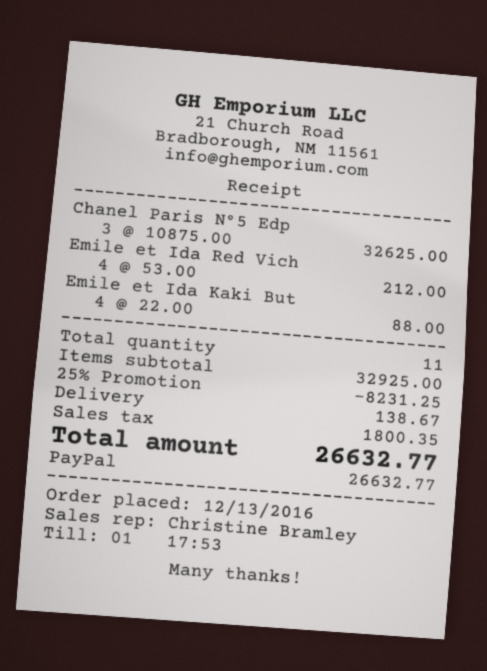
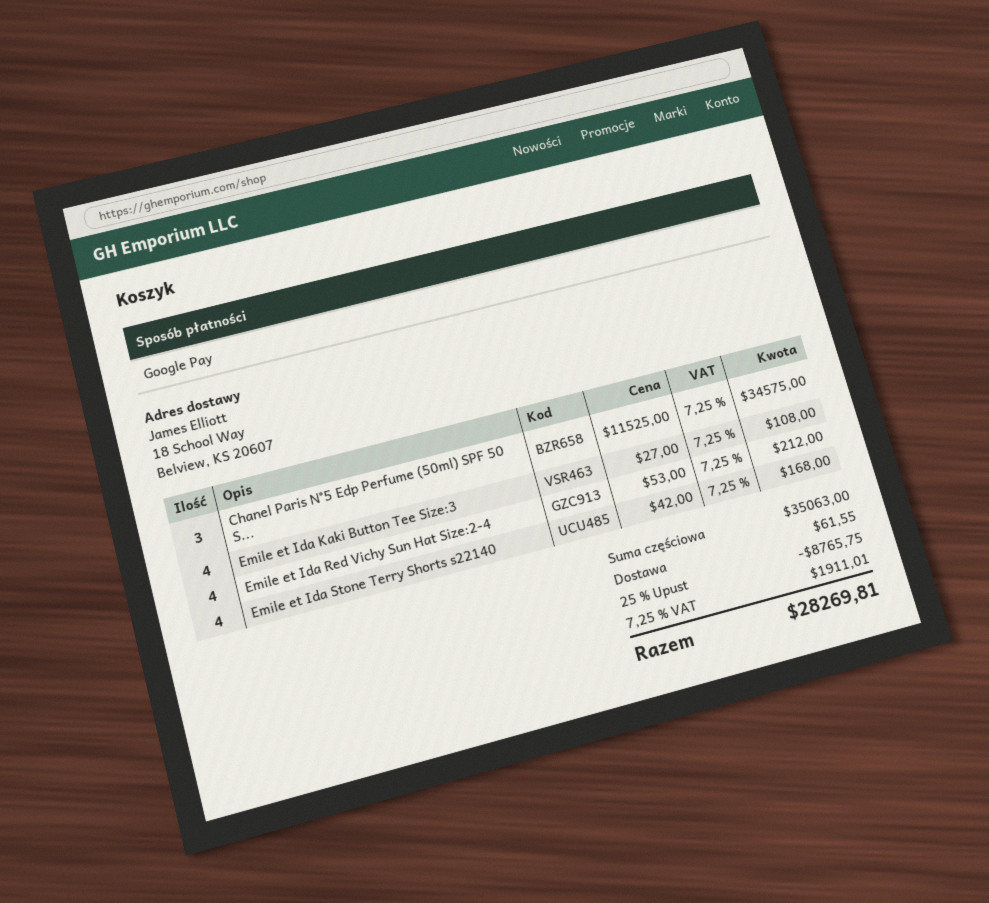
payment method: PayPal -> Google Pay
Chanel Paris N°5 Edp: 3 x 10875.00 = 32625.00 -> 3 x 11525.00 = 34575.00
Emile et Ida Kaki But: 4 x 22.00 = 88.00 -> 4 x 27.00 = 108.00
Emile et Ida Stone Terry Shorts s22140: none -> 4 x 42.00 = 168.00
subtotal: 32925.00 -> 35063.00
discount: 25% = 8231.25 -> 25% = 8765.75
shipping: 138.67 -> 61.55
tax: 1800.35 -> 1911.01
total: 26632.77 -> 28269.81

